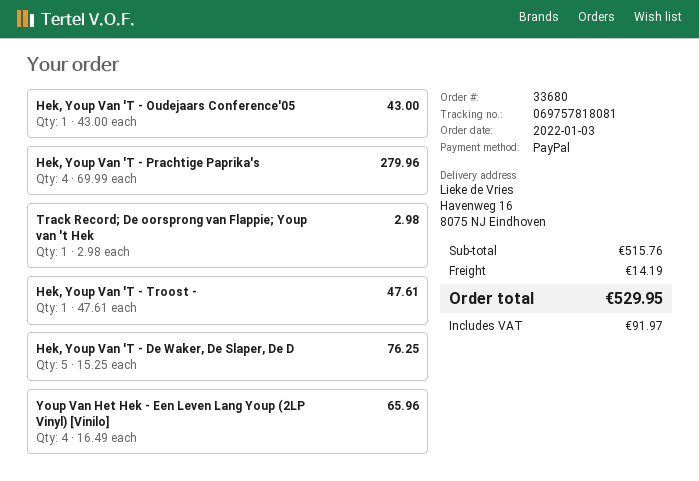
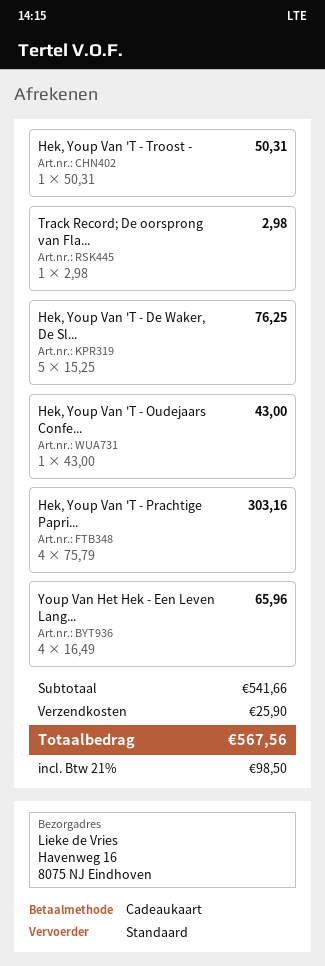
payment method: PayPal -> gift card
Hek, Youp Van 'T - Prachtige Paprika's: 4 x 69.99 = 279.96 -> 4 x 75.79 = 303.16
Hek, Youp Van 'T - Troost -: 1 x 47.61 = 47.61 -> 1 x 50.31 = 50.31
subtotal: 515.76 -> 541.66
shipping: 14.19 -> 25.90
tax: 91.97 -> 98.50
total: 529.95 -> 567.56

